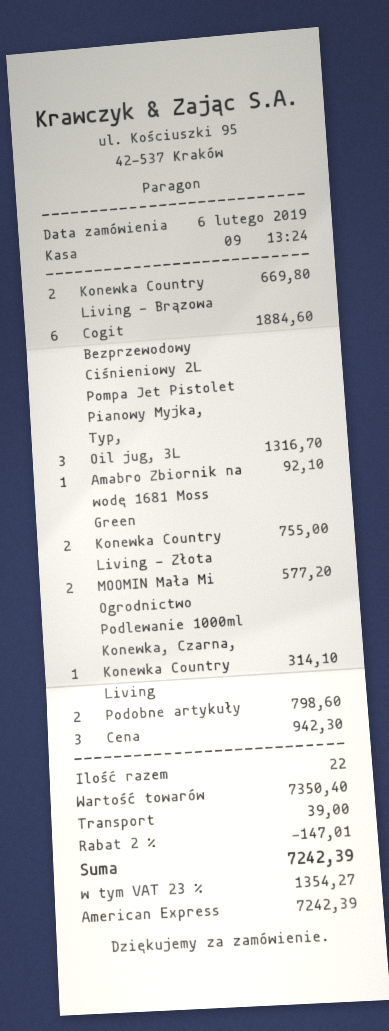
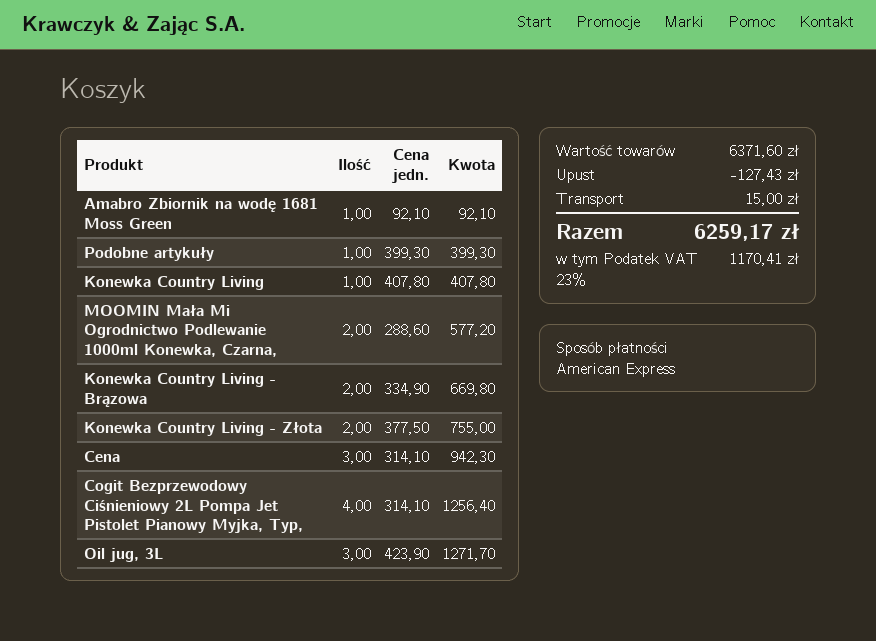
Cogit Bezprzewodowy Ciśnieniowy 2L Pompa Jet Pistolet Pianowy Myjka, Typ,: 6 for 1884.60 -> 4 for 1256.40
Oil jug, 3L: 3 for 1316.70 -> 3 for 1271.70
Konewka Country Living: 1 for 314.10 -> 1 for 407.80
Podobne artykuły: 2 for 798.60 -> 1 for 399.30
subtotal: 7350.40 -> 6371.60
discount: 147.01 -> 127.43
shipping: 39.00 -> 15.00
tax: 23% = 1354.27 -> 23% = 1170.41
total: 7242.39 -> 6259.17

